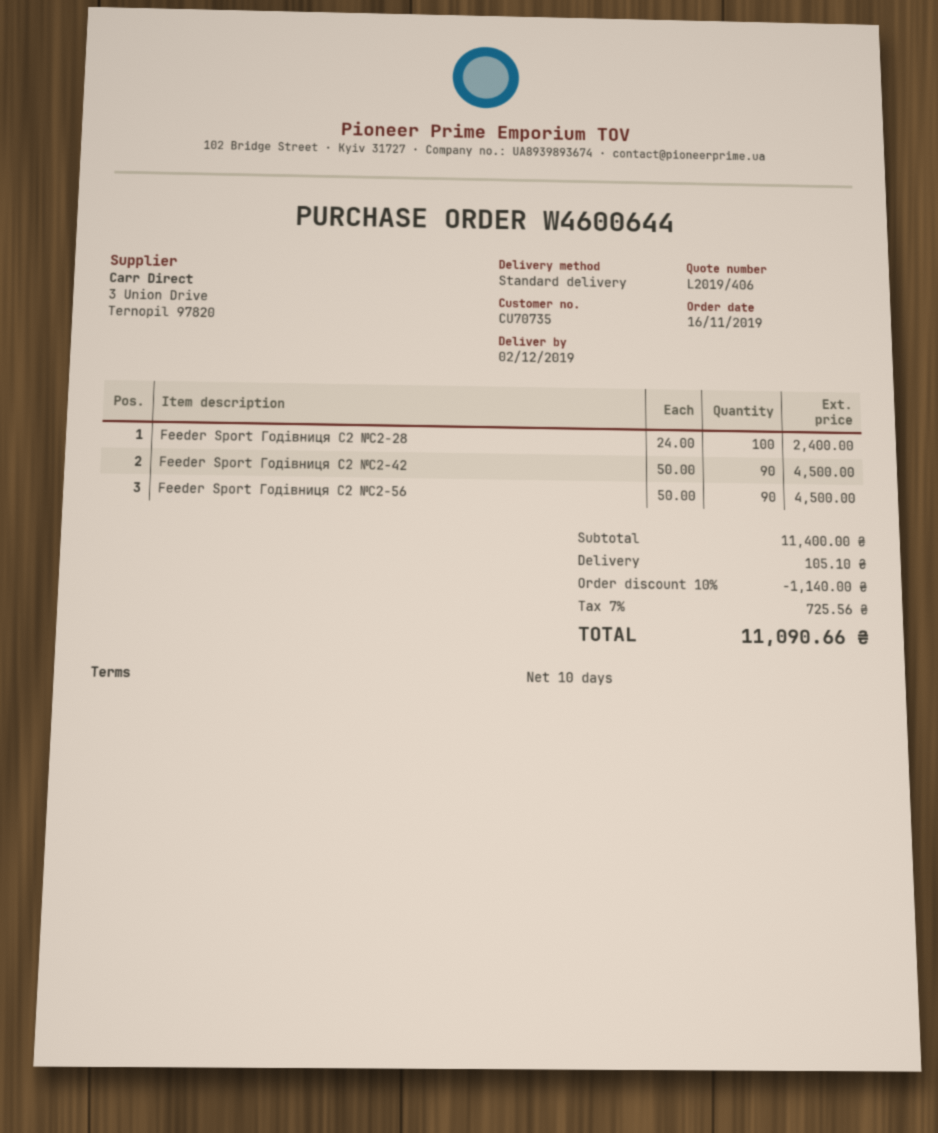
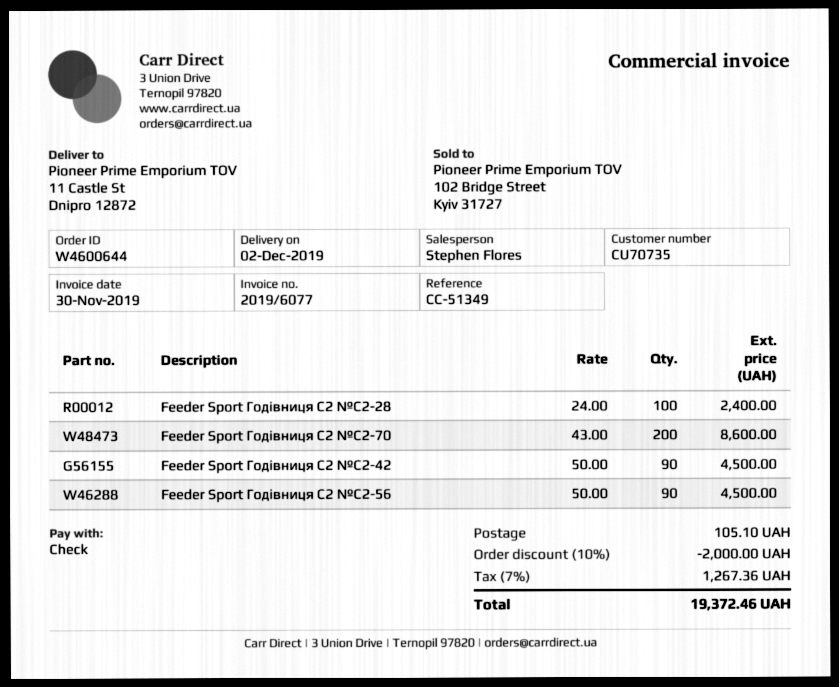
Feeder Sport Годівниця С2 №С2-70: none -> 200 x 43.00 = 8600.00
discount: 10% = 1140.00 -> 10% = 2000.00
tax: 7% = 725.56 -> 7% = 1267.36
total: 11090.66 -> 19372.46

